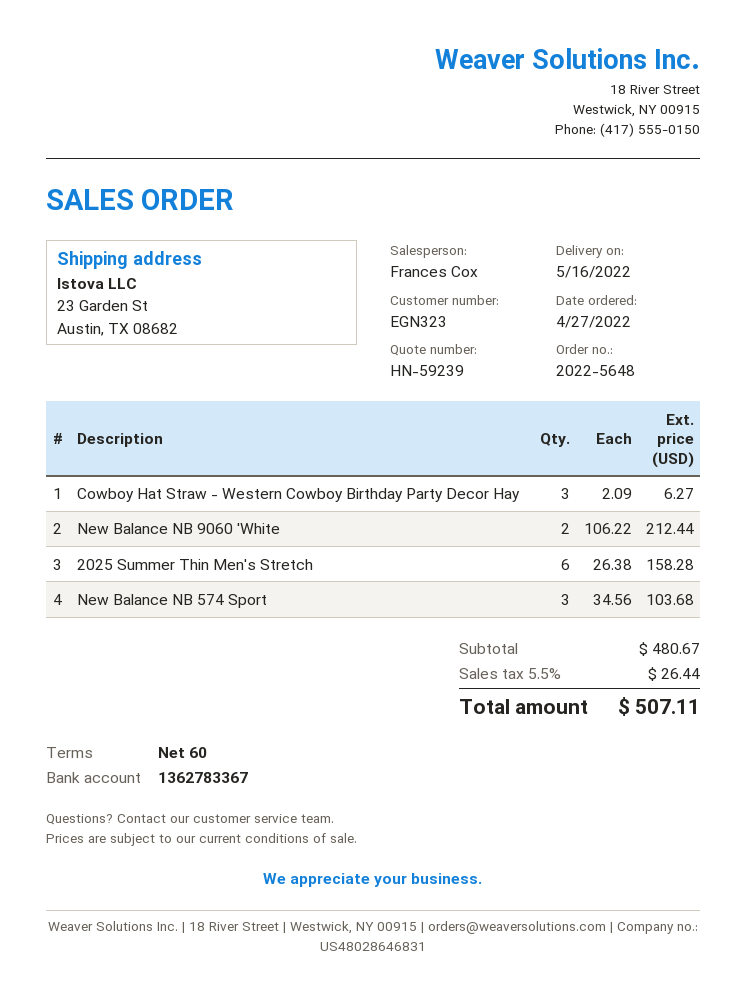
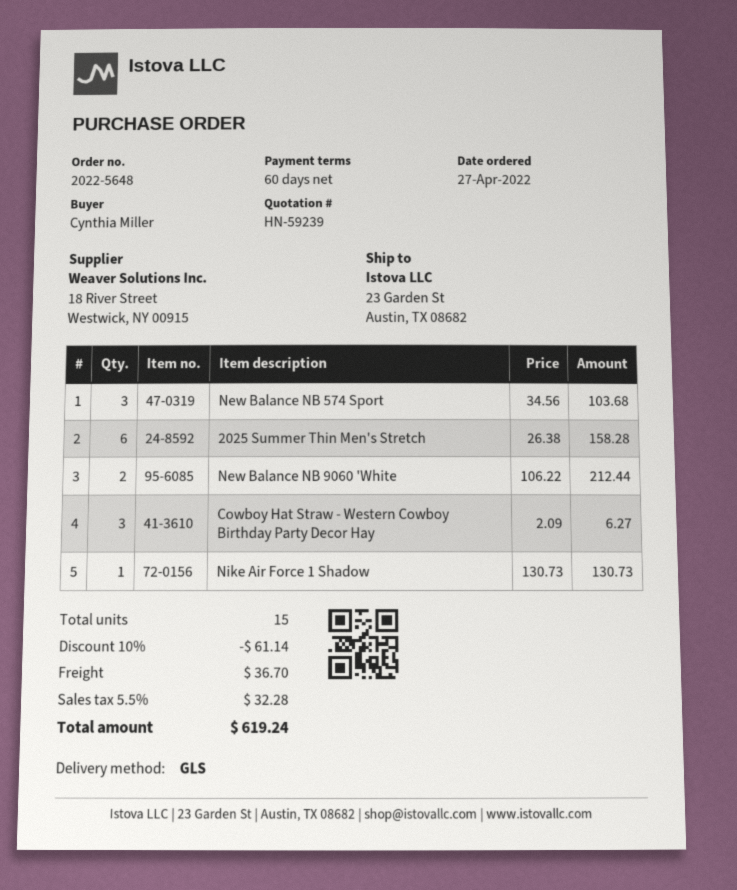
Nike Air Force 1 Shadow: none -> 1 x 130.73 = 130.73
discount: none -> 10% = 61.14
shipping: none -> 36.70
tax: 5.5% = 26.44 -> 5.5% = 32.28
total: 507.11 -> 619.24

